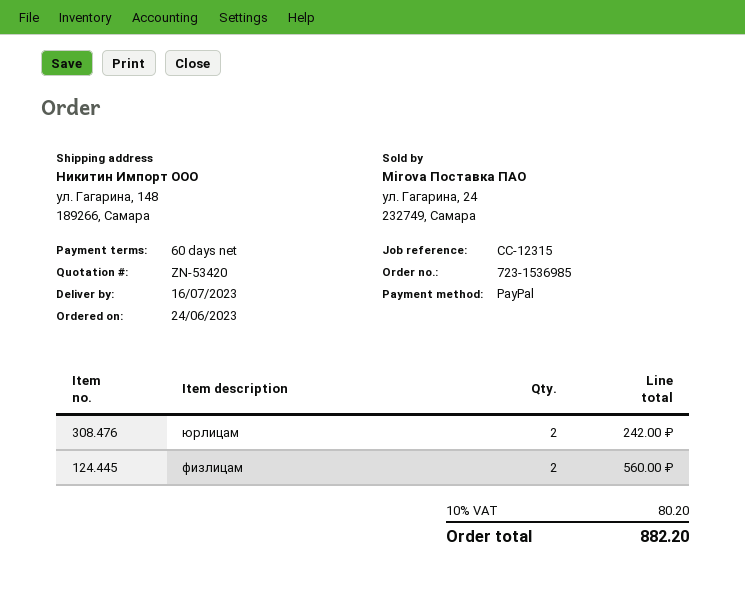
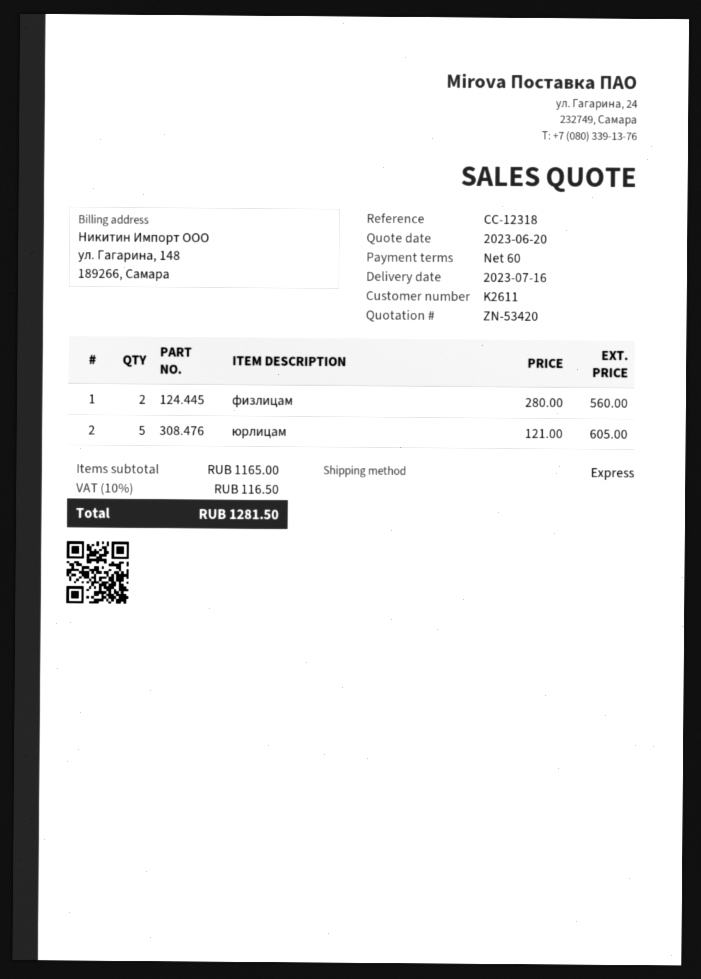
reference: CC-12315 -> CC-12318
юрлицам: 2 for 242.00 -> 5 for 605.00
tax: 10% = 80.20 -> 10% = 116.50
total: 882.20 -> 1281.50

